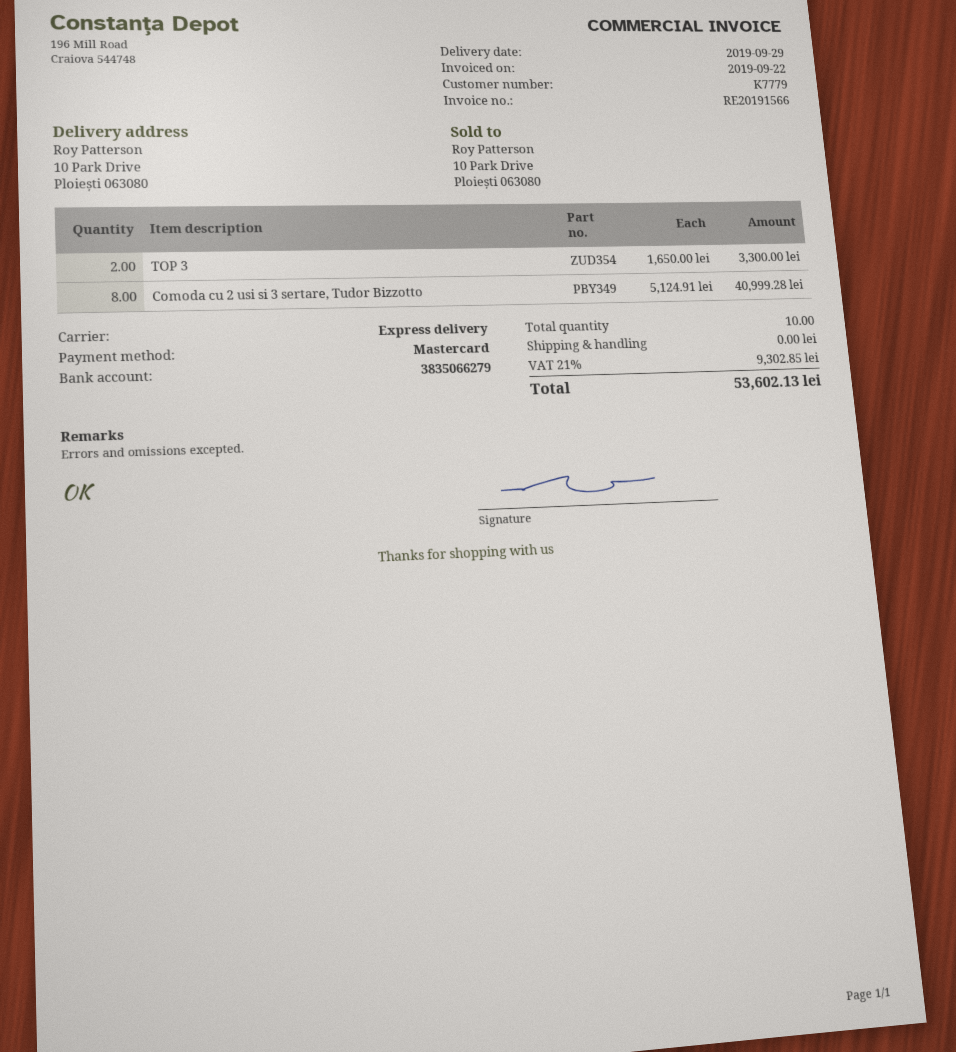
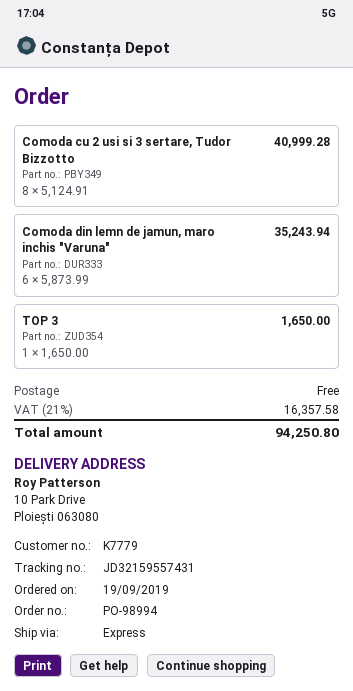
TOP 3: 2 x 1650.00 = 3300.00 -> 1 x 1650.00 = 1650.00
Comoda din lemn de jamun, maro inchis "Varuna": none -> 6 x 5873.99 = 35243.94
tax: 21% = 9302.85 -> 21% = 16357.58
total: 53602.13 -> 94250.80

